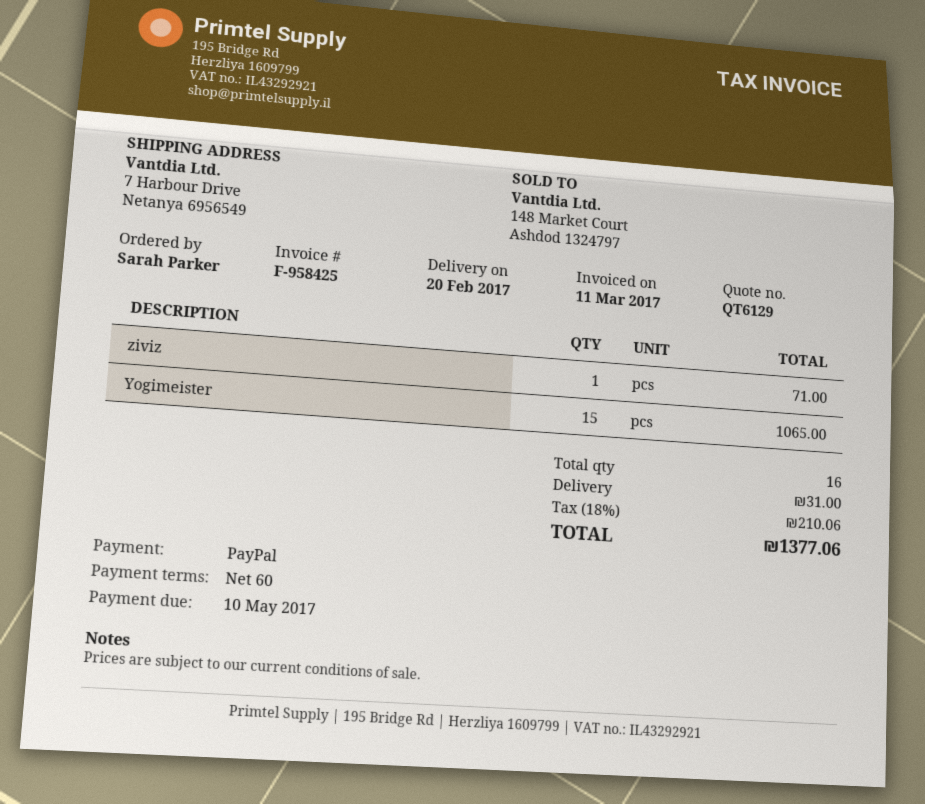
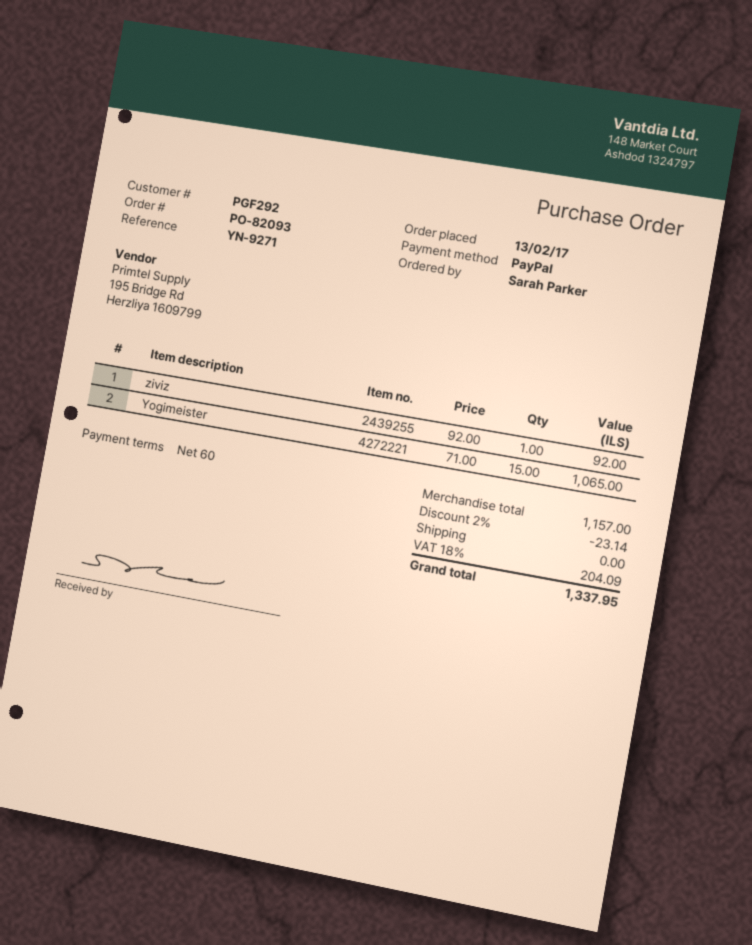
ziviz: 1 for 71.00 -> 1 for 92.00
discount: none -> 2% = 23.14
shipping: 31.00 -> 0.00
tax: 18% = 210.06 -> 18% = 204.09
total: 1377.06 -> 1337.95

